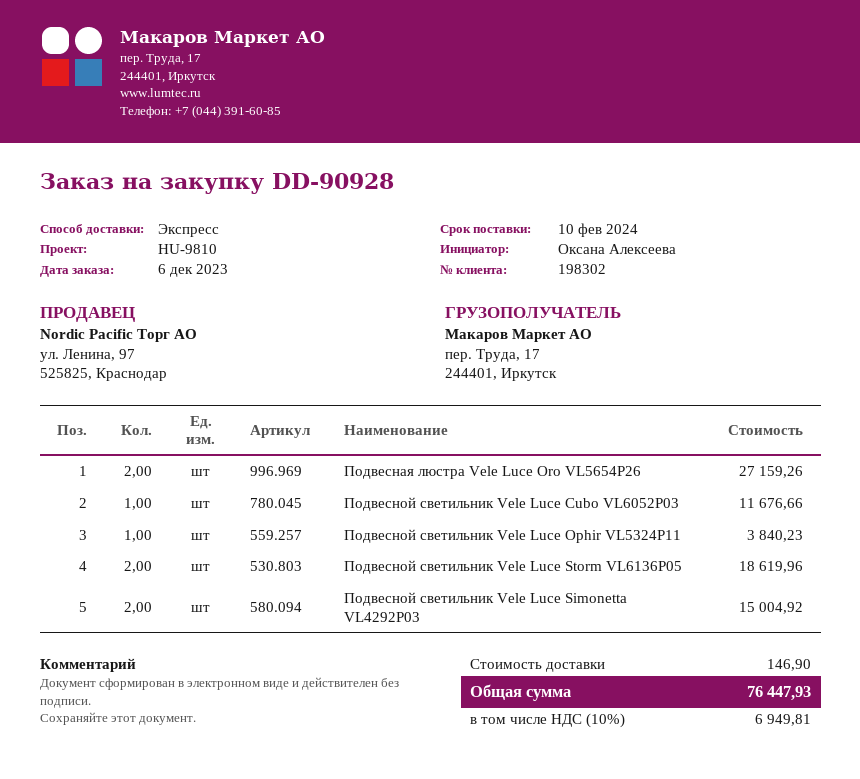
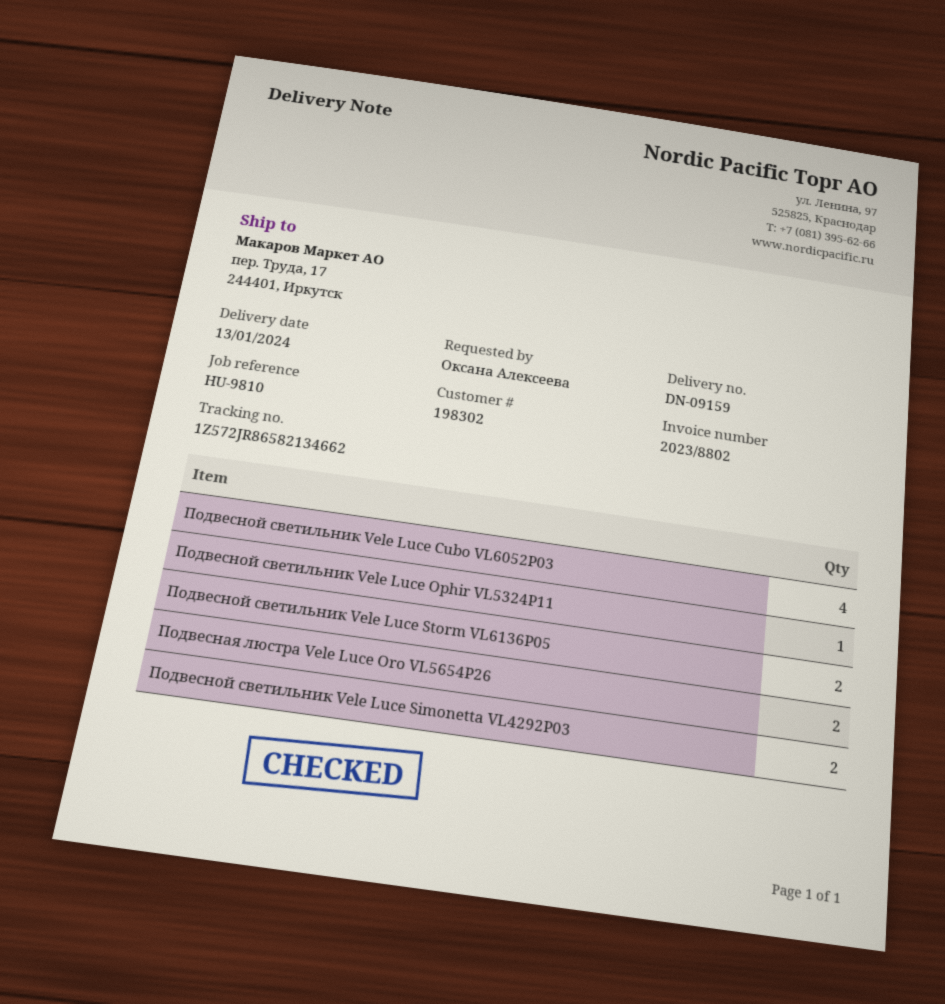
delivery date: 2024-02-10 -> 2024-01-13
Подвесной светильник Vele Luce Cubo VL6052P03: 1 -> 4

